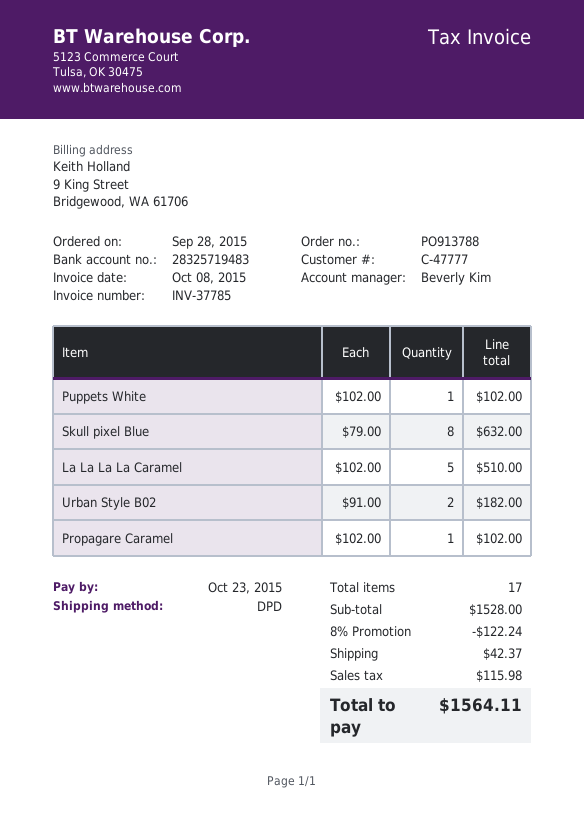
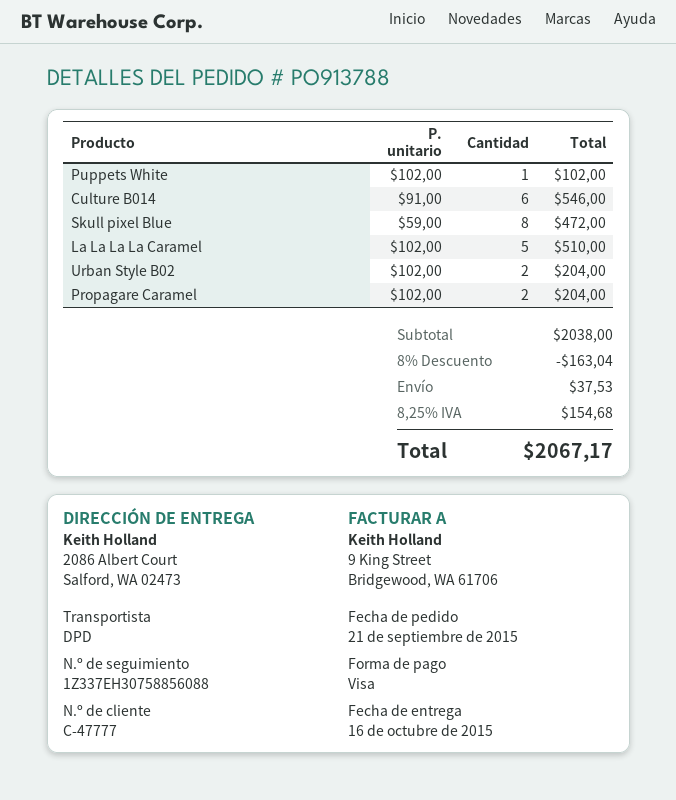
order date: 2015-09-28 -> 2015-09-21
Skull pixel Blue: 8 x 79.00 = 632.00 -> 8 x 59.00 = 472.00
Urban Style B02: 2 x 91.00 = 182.00 -> 2 x 102.00 = 204.00
Propagare Caramel: 1 x 102.00 = 102.00 -> 2 x 102.00 = 204.00
Culture B014: none -> 6 x 91.00 = 546.00
subtotal: 1528.00 -> 2038.00
discount: 8% = 122.24 -> 8% = 163.04
shipping: 42.37 -> 37.53
tax: 115.98 -> 154.68
total: 1564.11 -> 2067.17

